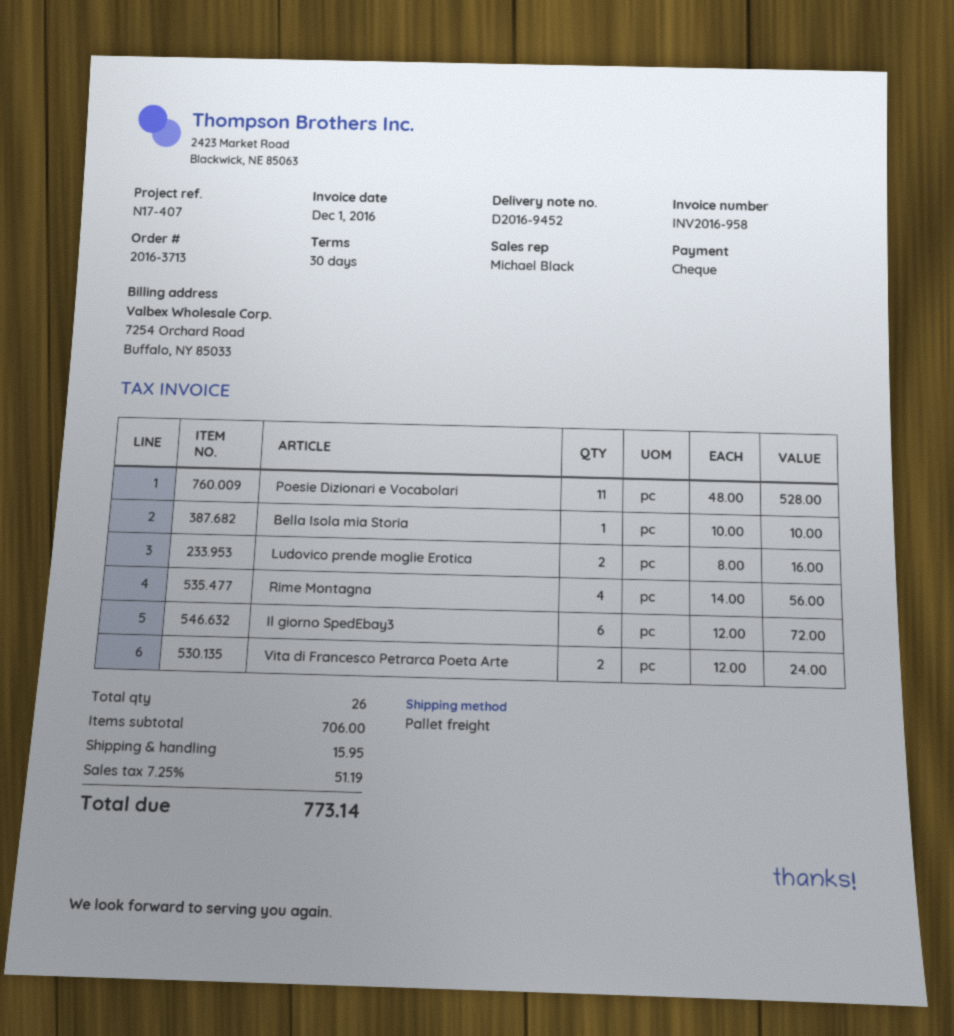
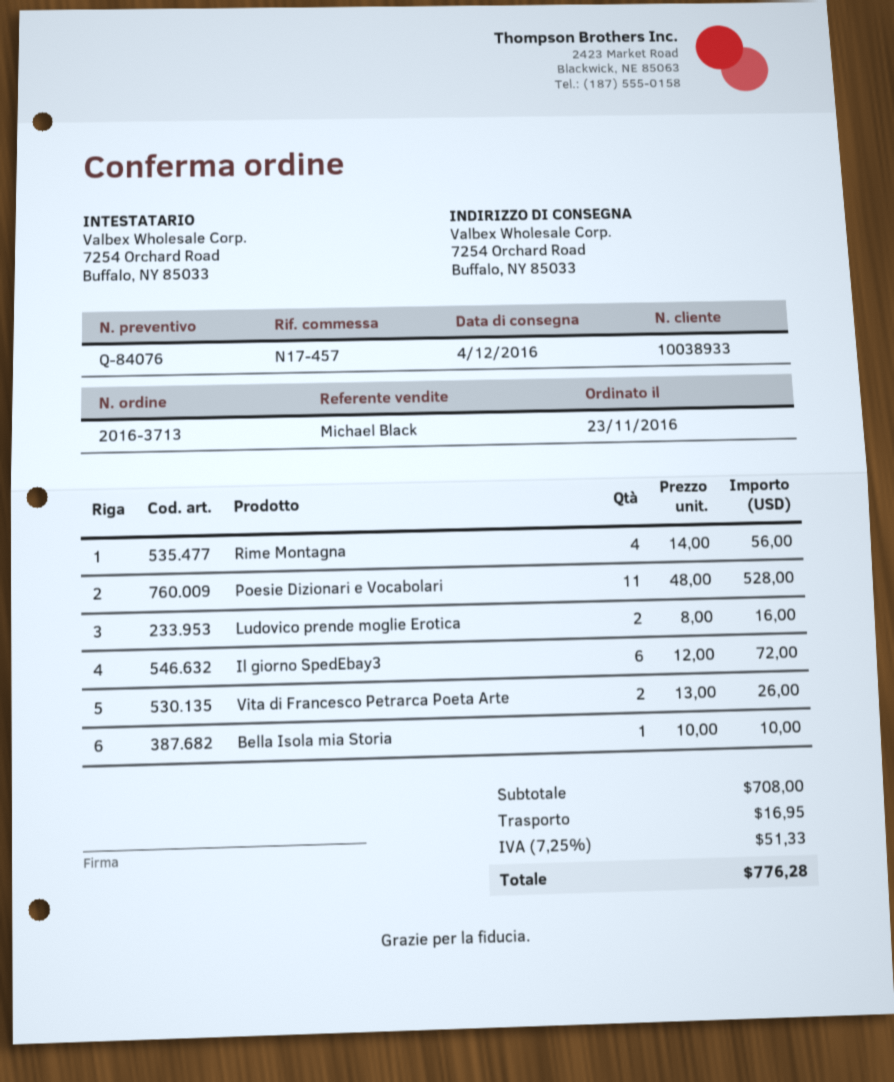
reference: N17-407 -> N17-457
Vita di Francesco Petrarca Poeta Arte: 2 x 12.00 = 24.00 -> 2 x 13.00 = 26.00
subtotal: 706.00 -> 708.00
shipping: 15.95 -> 16.95
tax: 7.25% = 51.19 -> 7.25% = 51.33
total: 773.14 -> 776.28

